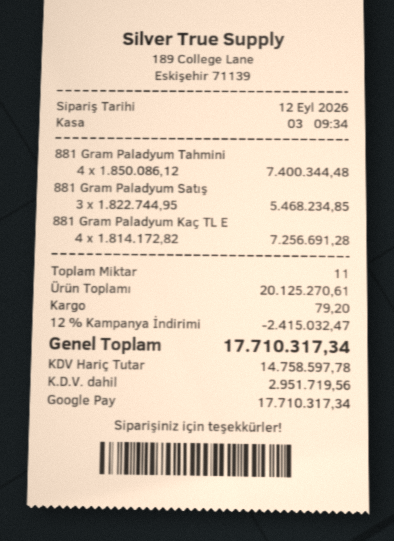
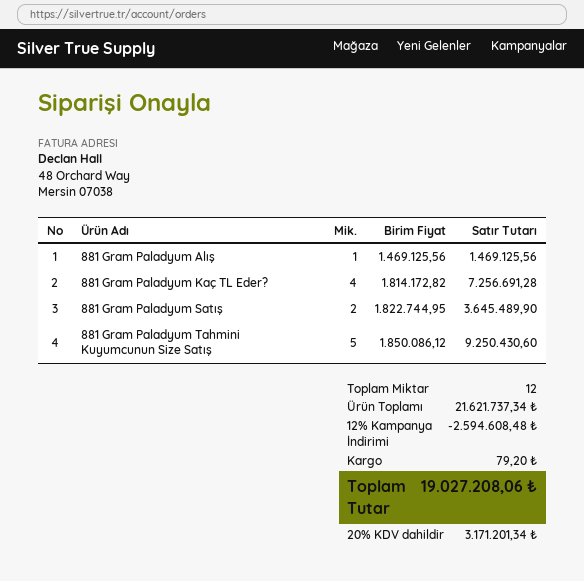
881 Gram Paladyum Tahmini: 4 x 1850086.12 = 7400344.48 -> 5 x 1850086.12 = 9250430.60
881 Gram Paladyum Satış: 3 x 1822744.95 = 5468234.85 -> 2 x 1822744.95 = 3645489.90
881 Gram Paladyum Alış: none -> 1 x 1469125.56 = 1469125.56
total quantity: 11 -> 12
subtotal: 20125270.61 -> 21621737.34
discount: 12% = 2415032.47 -> 12% = 2594608.48
tax: 2951719.56 -> 3171201.34
total: 17710317.34 -> 19027208.06

